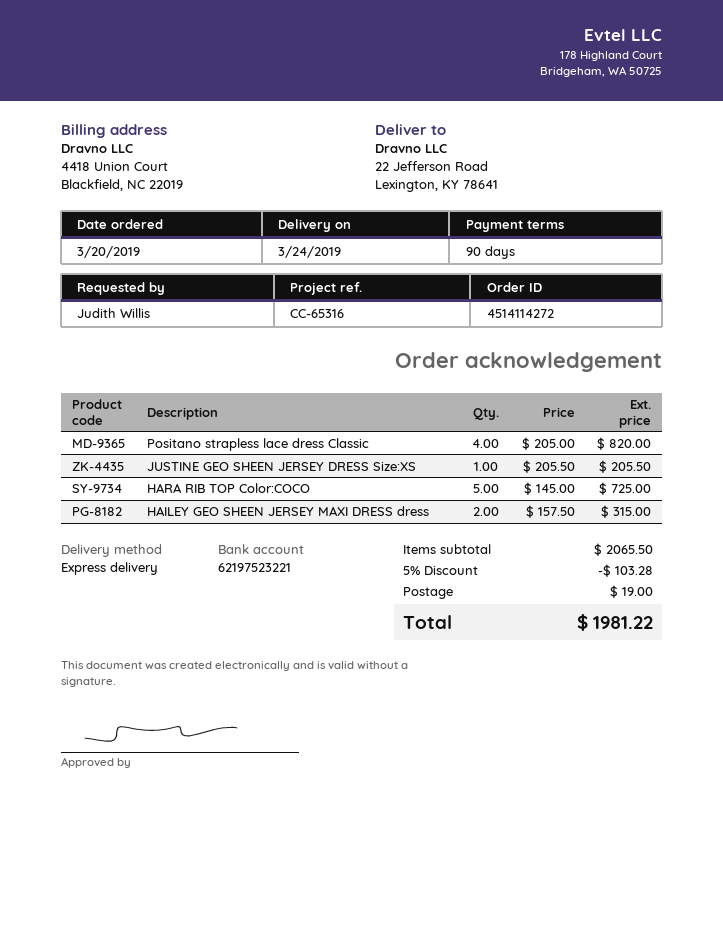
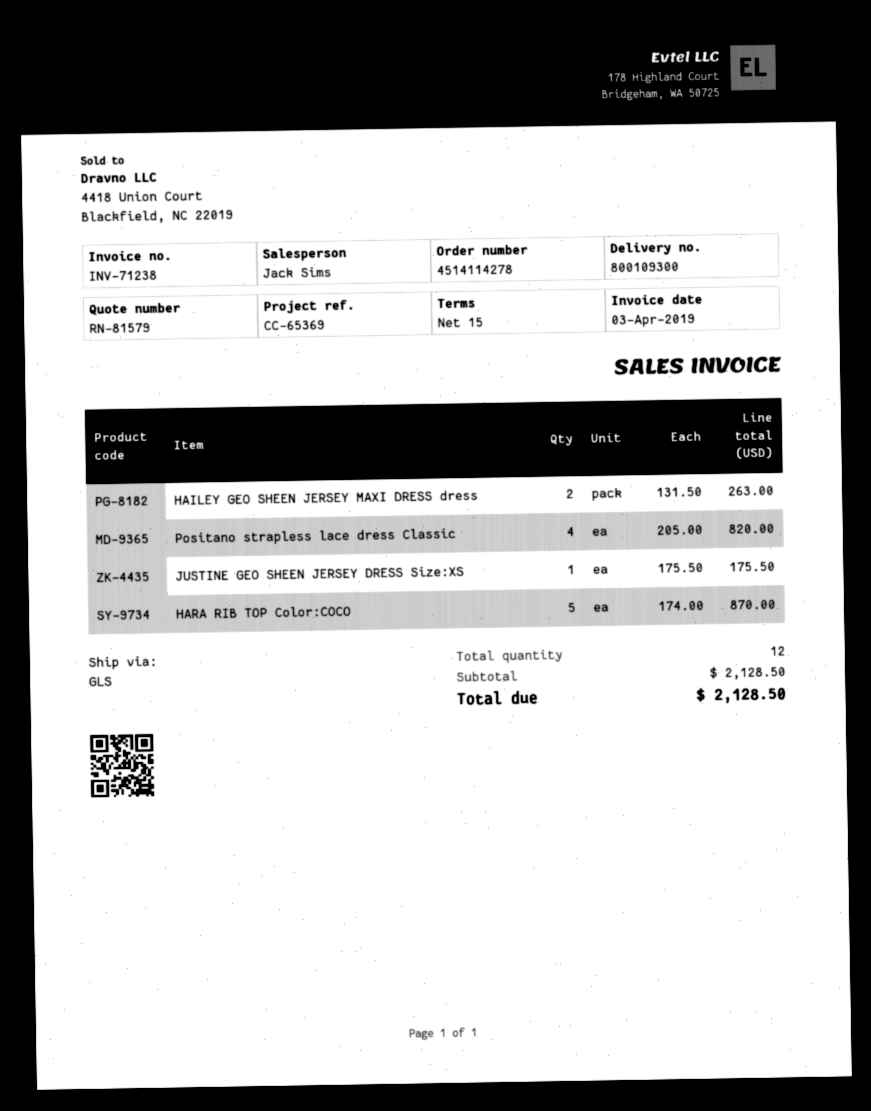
order number: 4514114272 -> 4514114278
payment terms: 90 days -> 15 days
reference: CC-65316 -> CC-65369
shipping method: express -> GLS
JUSTINE GEO SHEEN JERSEY DRESS Size:XS: 1 x 205.50 = 205.50 -> 1 x 175.50 = 175.50
HARA RIB TOP Color:COCO: 5 x 145.00 = 725.00 -> 5 x 174.00 = 870.00
HAILEY GEO SHEEN JERSEY MAXI DRESS dress: 2 x 157.50 = 315.00 -> 2 x 131.50 = 263.00
subtotal: 2065.50 -> 2128.50
discount: 5% = 103.28 -> none
shipping: 19.00 -> none
total: 1981.22 -> 2128.50

